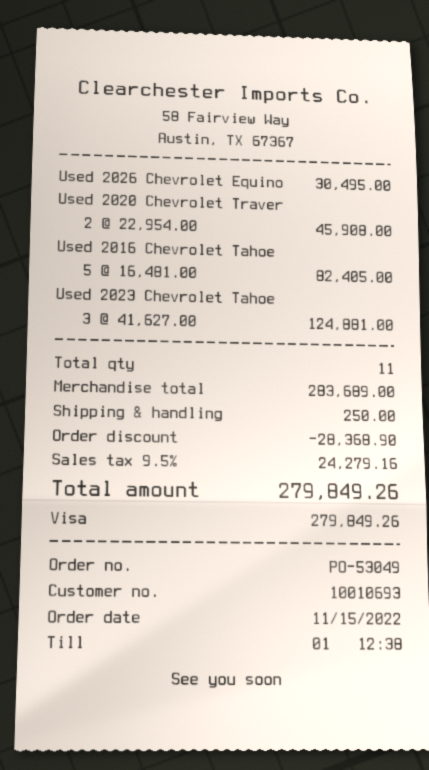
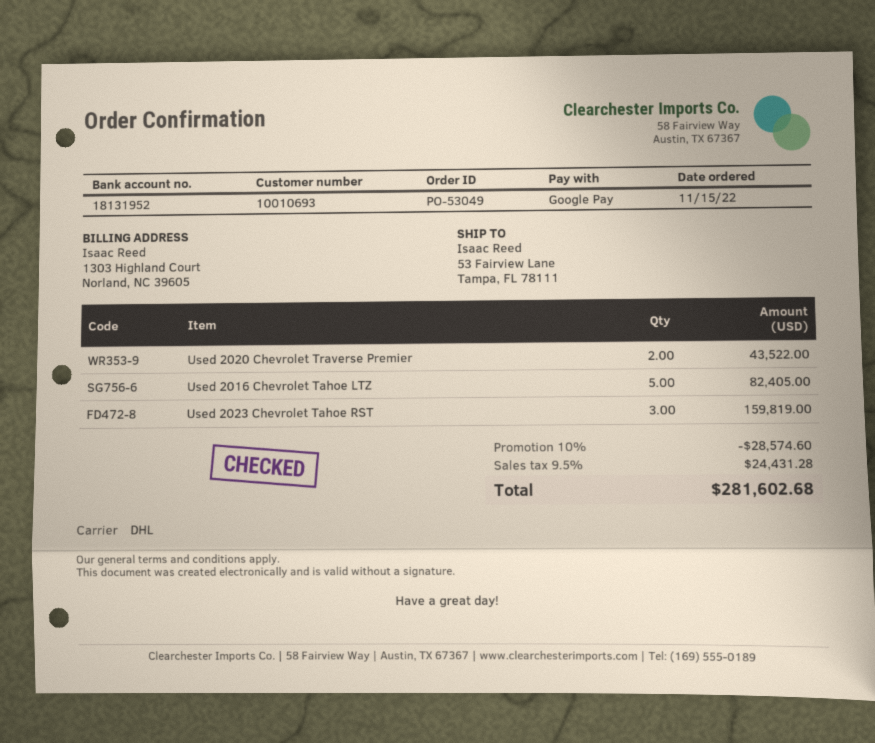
payment method: Visa -> Google Pay
Used 2026 Chevrolet Equino: 1 for 30495.00 -> none
Used 2020 Chevrolet Traver: 2 for 45908.00 -> 2 for 43522.00
Used 2023 Chevrolet Tahoe: 3 for 124881.00 -> 3 for 159819.00
discount: 28368.90 -> 28574.60
shipping: 250.00 -> none
tax: 9.5% = 24279.16 -> 9.5% = 24431.28
total: 279849.26 -> 281602.68

